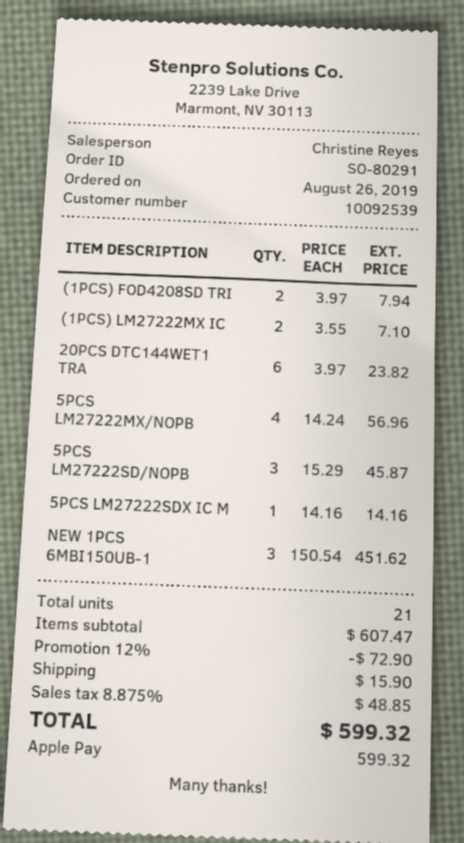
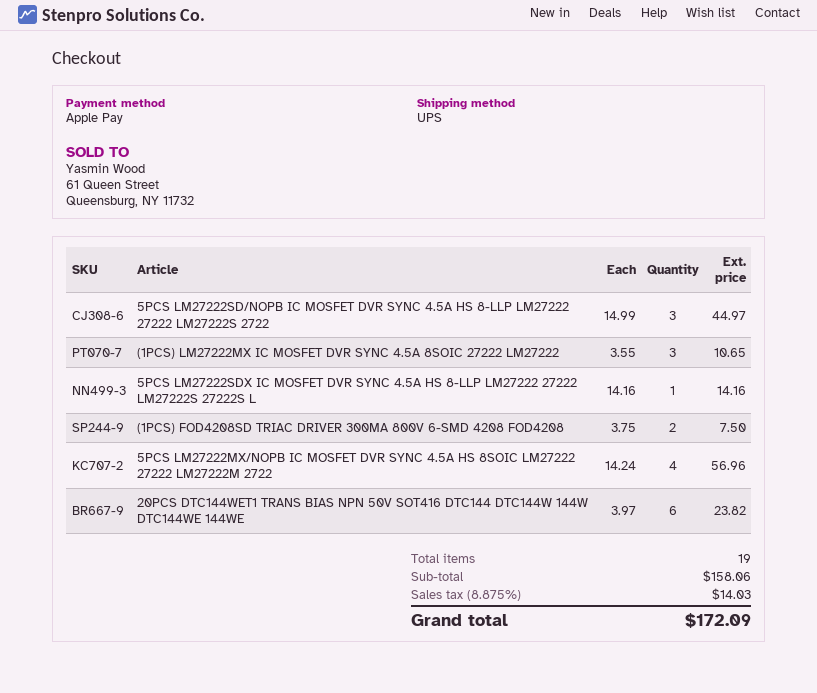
(1PCS) FOD4208SD TRI: 2 x 3.97 = 7.94 -> 2 x 3.75 = 7.50
(1PCS) LM27222MX IC: 2 x 3.55 = 7.10 -> 3 x 3.55 = 10.65
5PCS LM27222SD/NOPB: 3 x 15.29 = 45.87 -> 3 x 14.99 = 44.97
NEW 1PCS 6MBI150UB-1: 3 x 150.54 = 451.62 -> none
total quantity: 21 -> 19
subtotal: 607.47 -> 158.06
discount: 12% = 72.90 -> none
shipping: 15.90 -> none
tax: 8.875% = 48.85 -> 8.875% = 14.03
total: 599.32 -> 172.09

